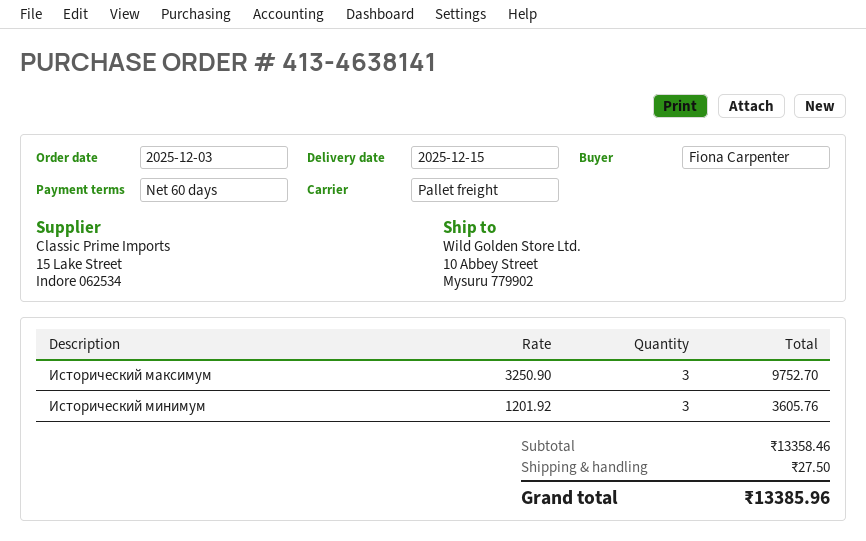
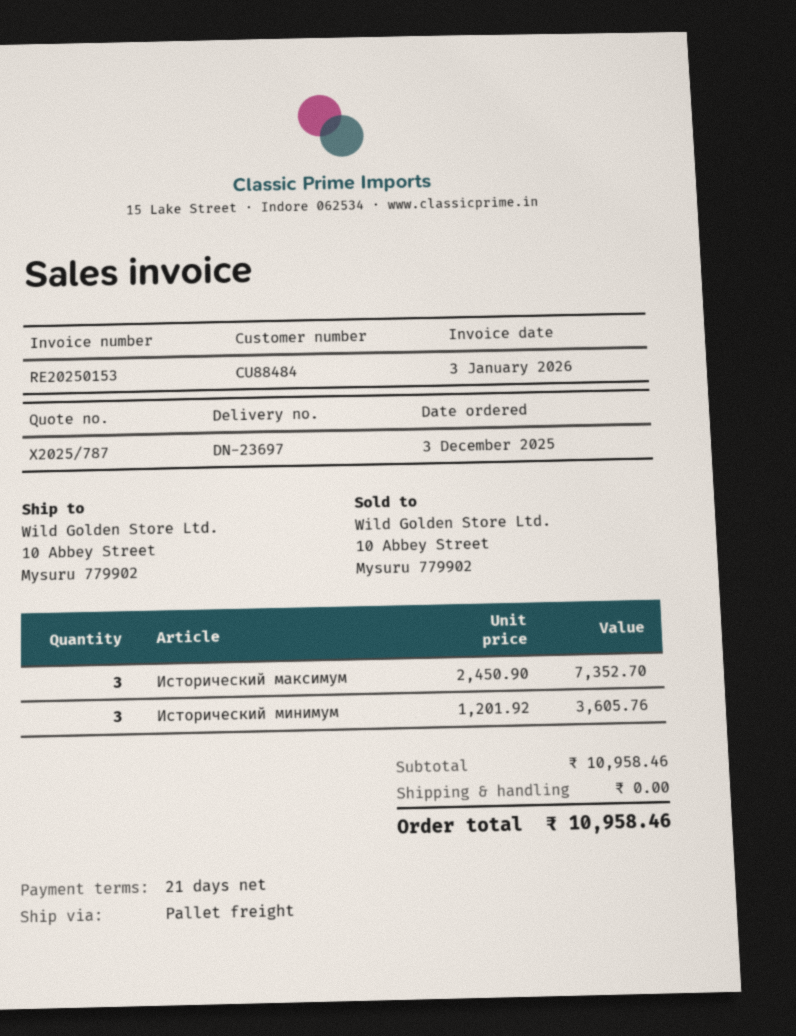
payment terms: 60 days -> 21 days
Исторический максимум: 3 x 3250.90 = 9752.70 -> 3 x 2450.90 = 7352.70
subtotal: 13358.46 -> 10958.46
shipping: 27.50 -> 0.00
total: 13385.96 -> 10958.46

